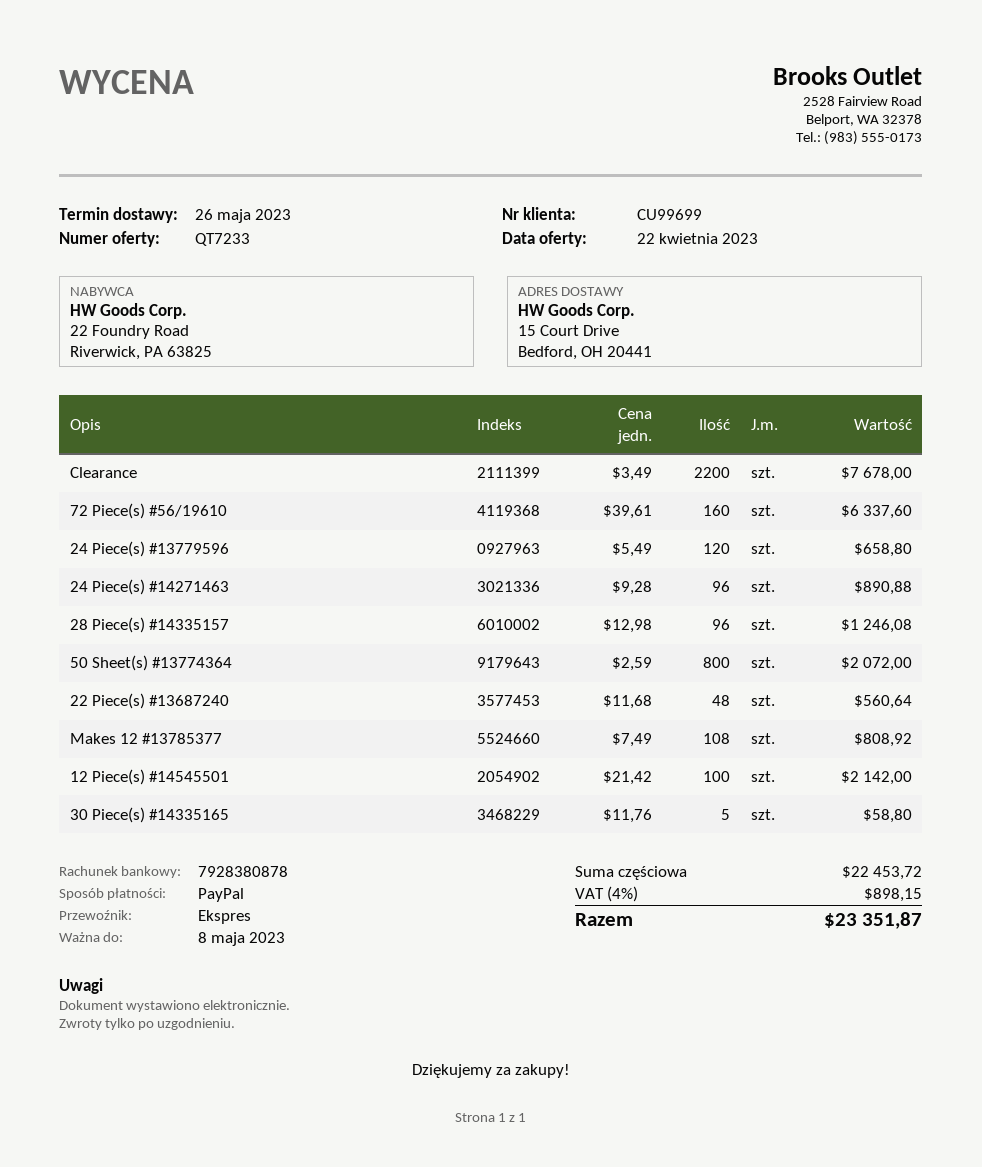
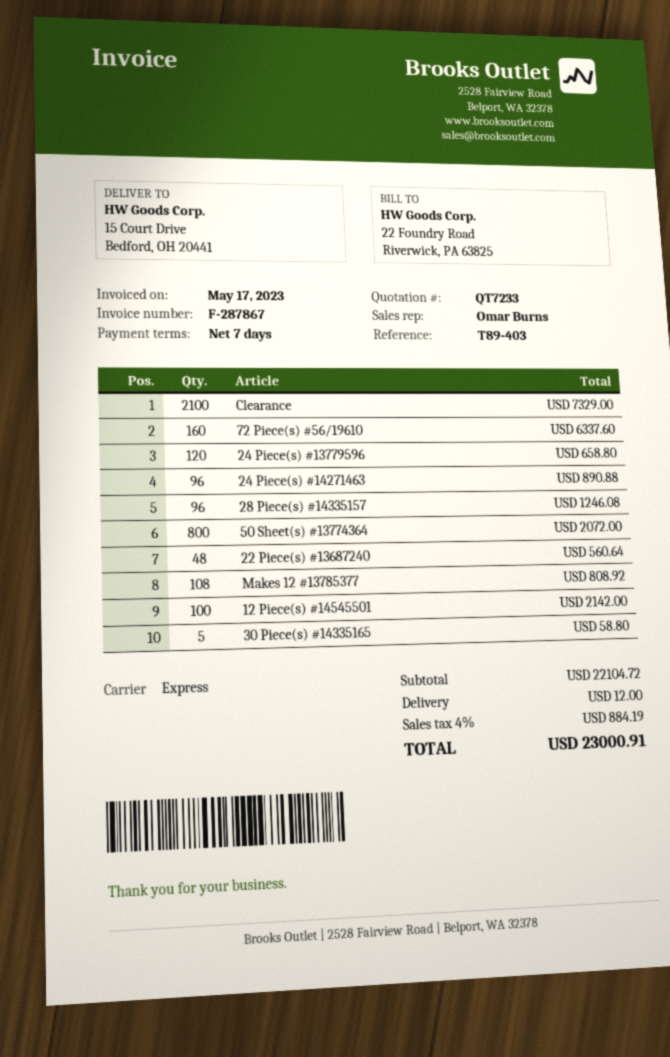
Clearance: 2200 for 7678.00 -> 2100 for 7329.00
subtotal: 22453.72 -> 22104.72
shipping: none -> 12.00
tax: 4% = 898.15 -> 4% = 884.19
total: 23351.87 -> 23000.91

